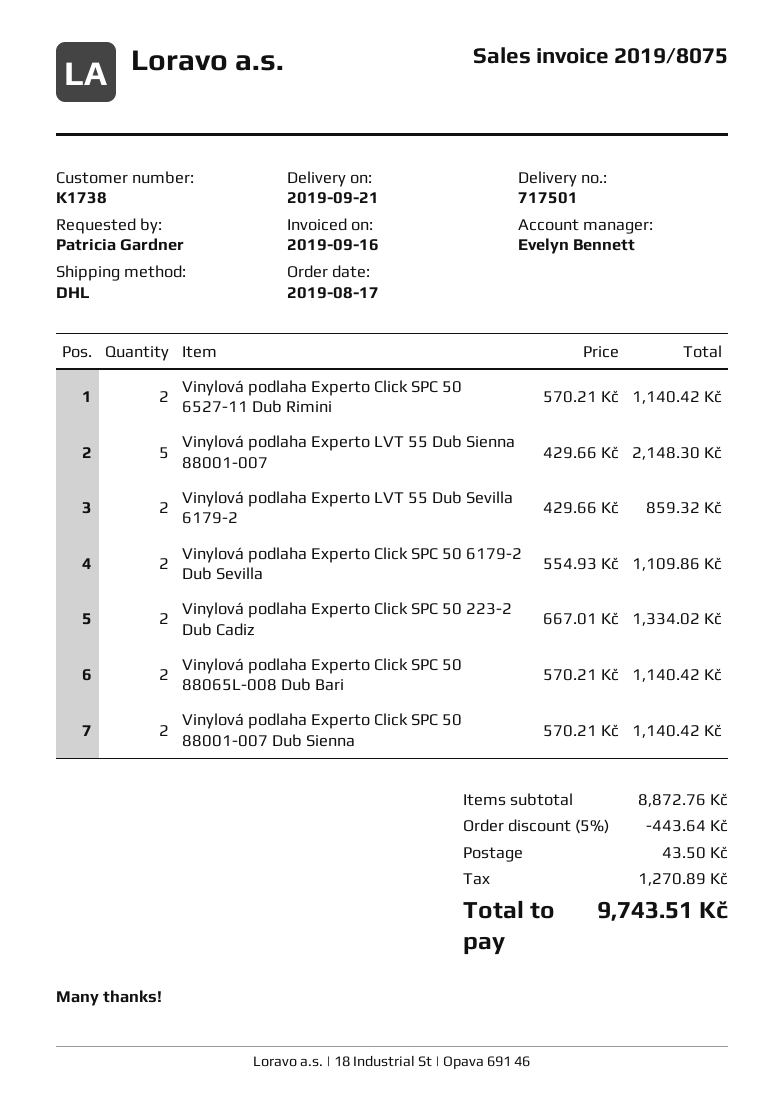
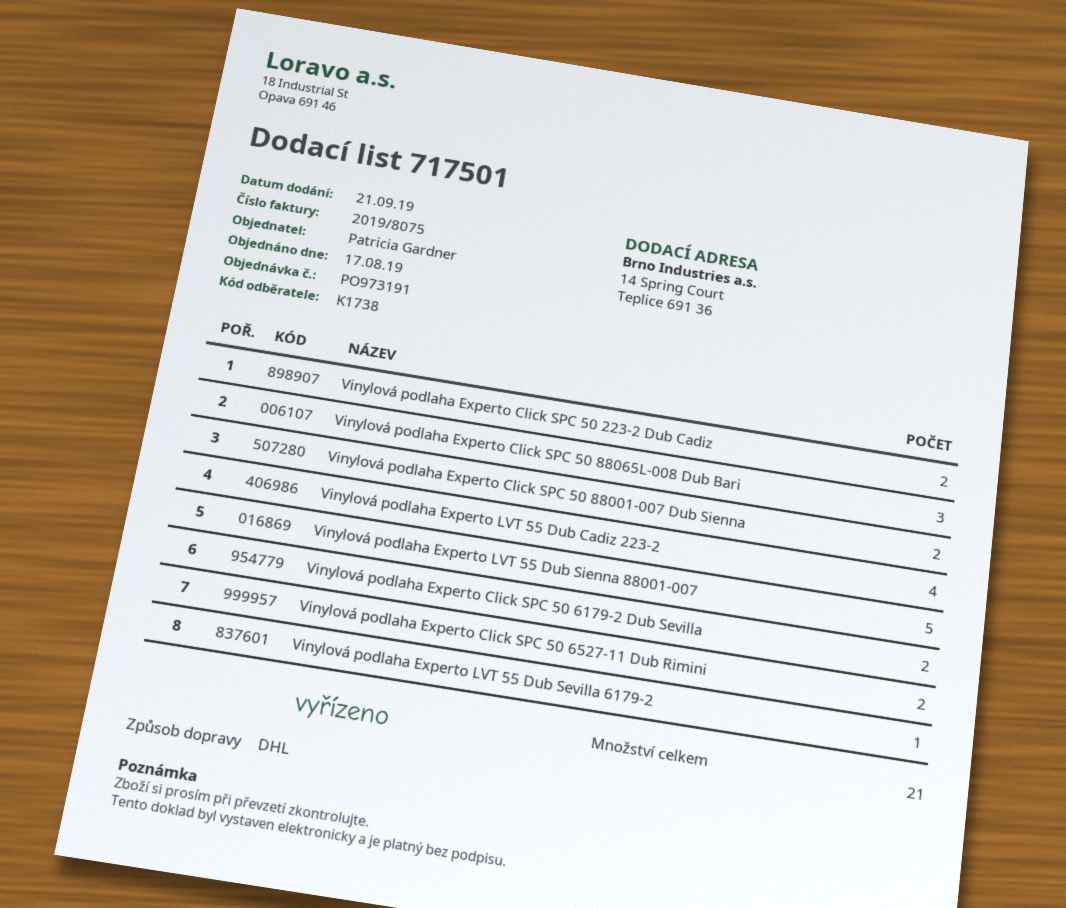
Vinylová podlaha Experto LVT 55 Dub Sevilla 6179-2: 2 -> 1
Vinylová podlaha Experto Click SPC 50 88065L-008 Dub Bari: 2 -> 3
Vinylová podlaha Experto LVT 55 Dub Cadiz 223-2: none -> 4

